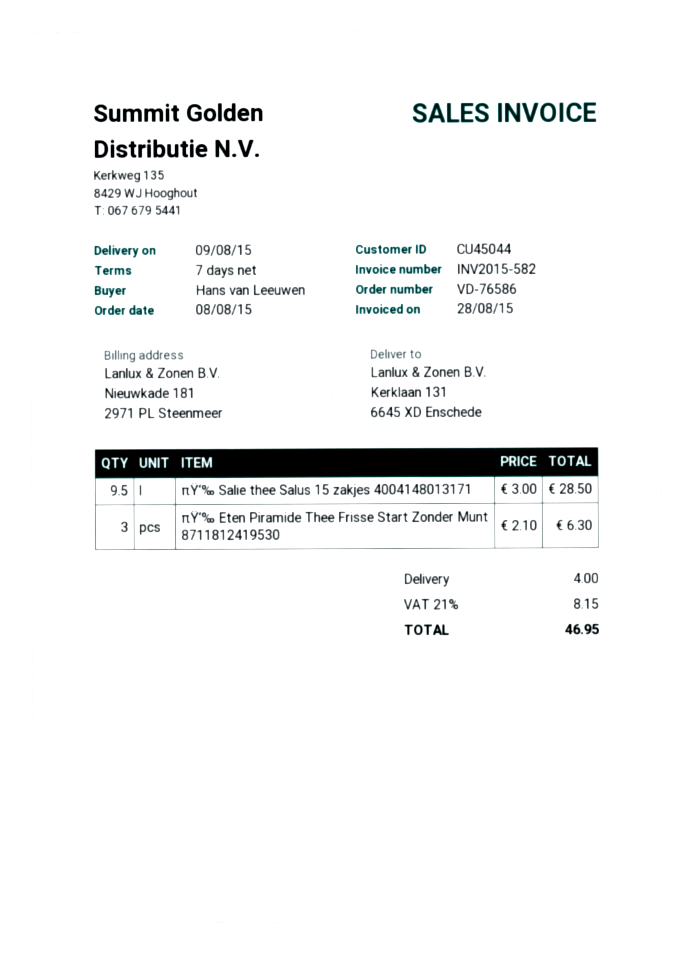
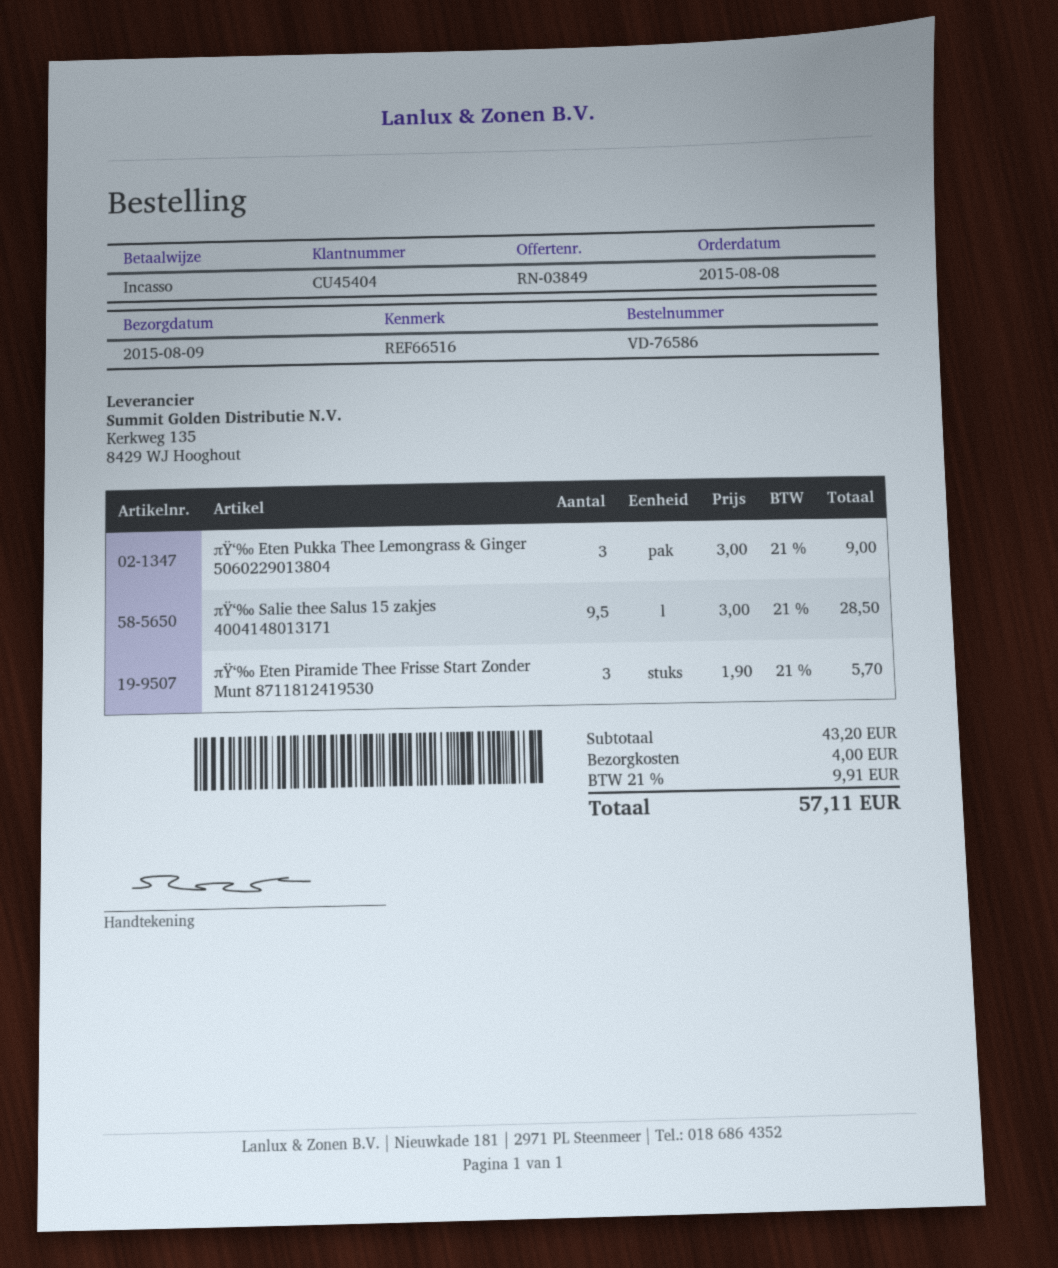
customer number: CU45044 -> CU45404
πŸ‘‰ Eten Piramide Thee Frisse Start Zonder Munt 8711812419530: 3 x 2.10 = 6.30 -> 3 x 1.90 = 5.70
πŸ‘‰ Eten Pukka Thee Lemongrass & Ginger 5060229013804: none -> 3 x 3.00 = 9.00
tax: 21% = 8.15 -> 21% = 9.91
total: 46.95 -> 57.11

